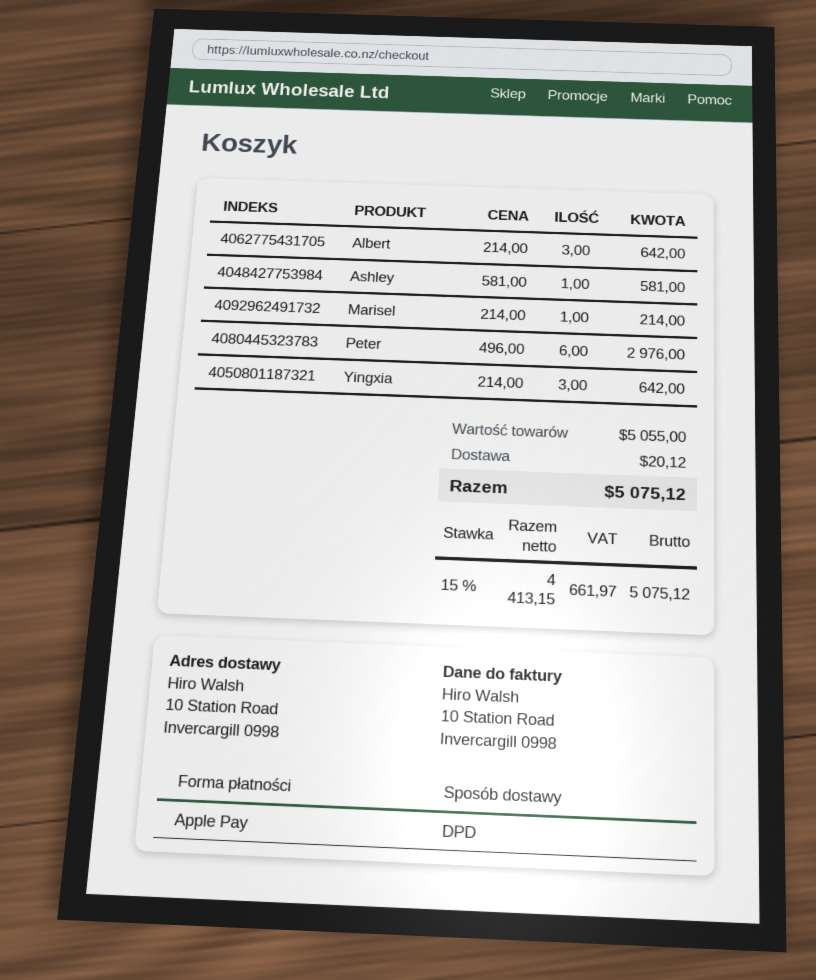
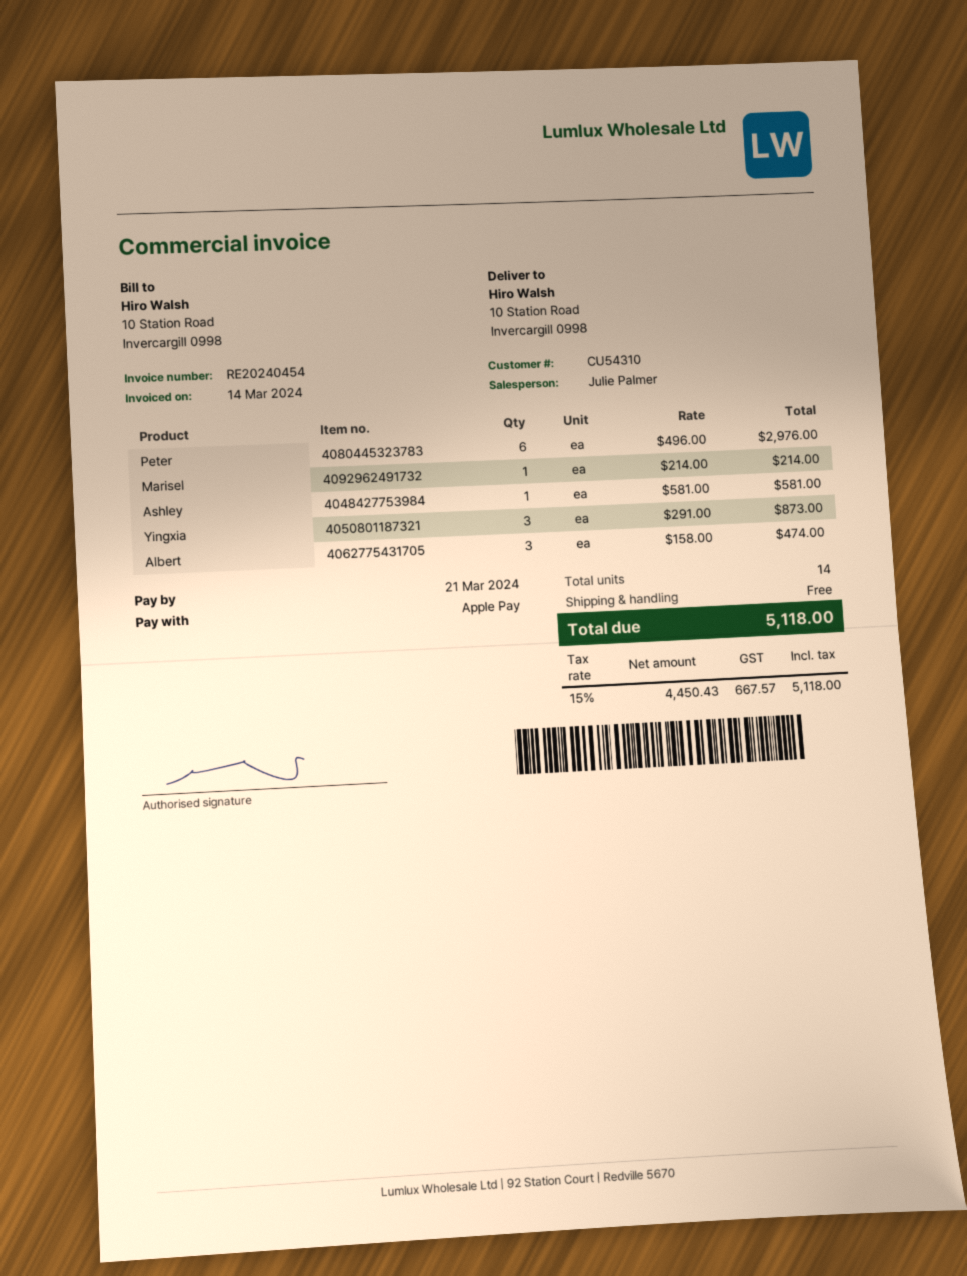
Albert: 3 x 214.00 = 642.00 -> 3 x 158.00 = 474.00
Yingxia: 3 x 214.00 = 642.00 -> 3 x 291.00 = 873.00
shipping: 20.12 -> 0.00
net: 4413.15 -> 4450.43
tax: 15% = 661.97 -> 15% = 667.57
total: 5075.12 -> 5118.00

